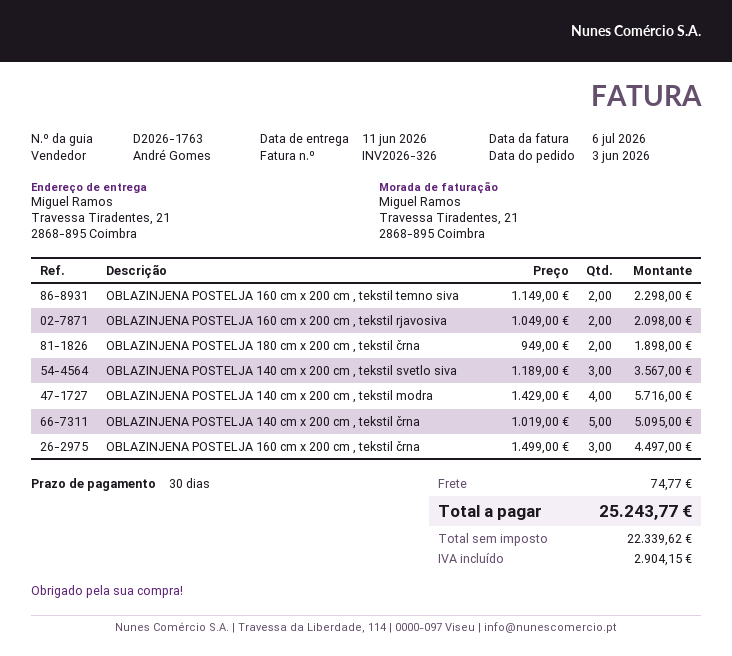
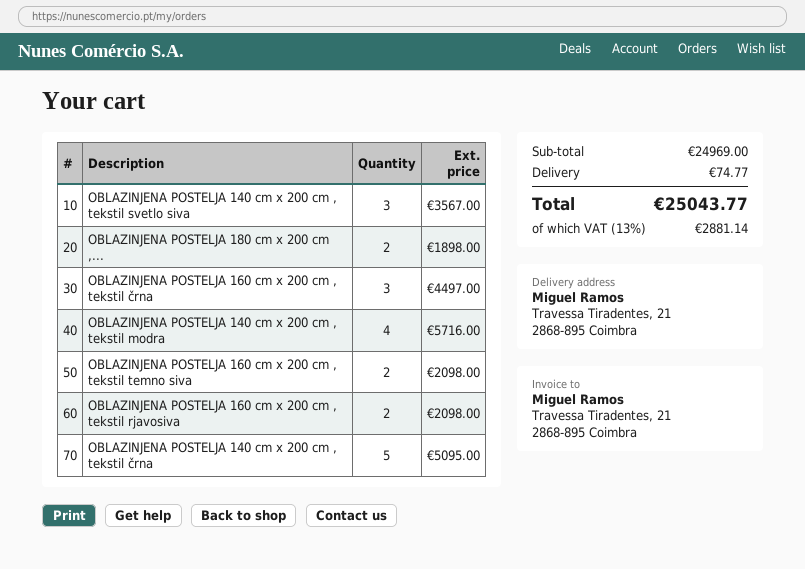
OBLAZINJENA POSTELJA 160 cm x 200 cm , tekstil temno siva: 2 for 2298.00 -> 2 for 2098.00
tax: 2904.15 -> 2881.14
total: 25243.77 -> 25043.77

